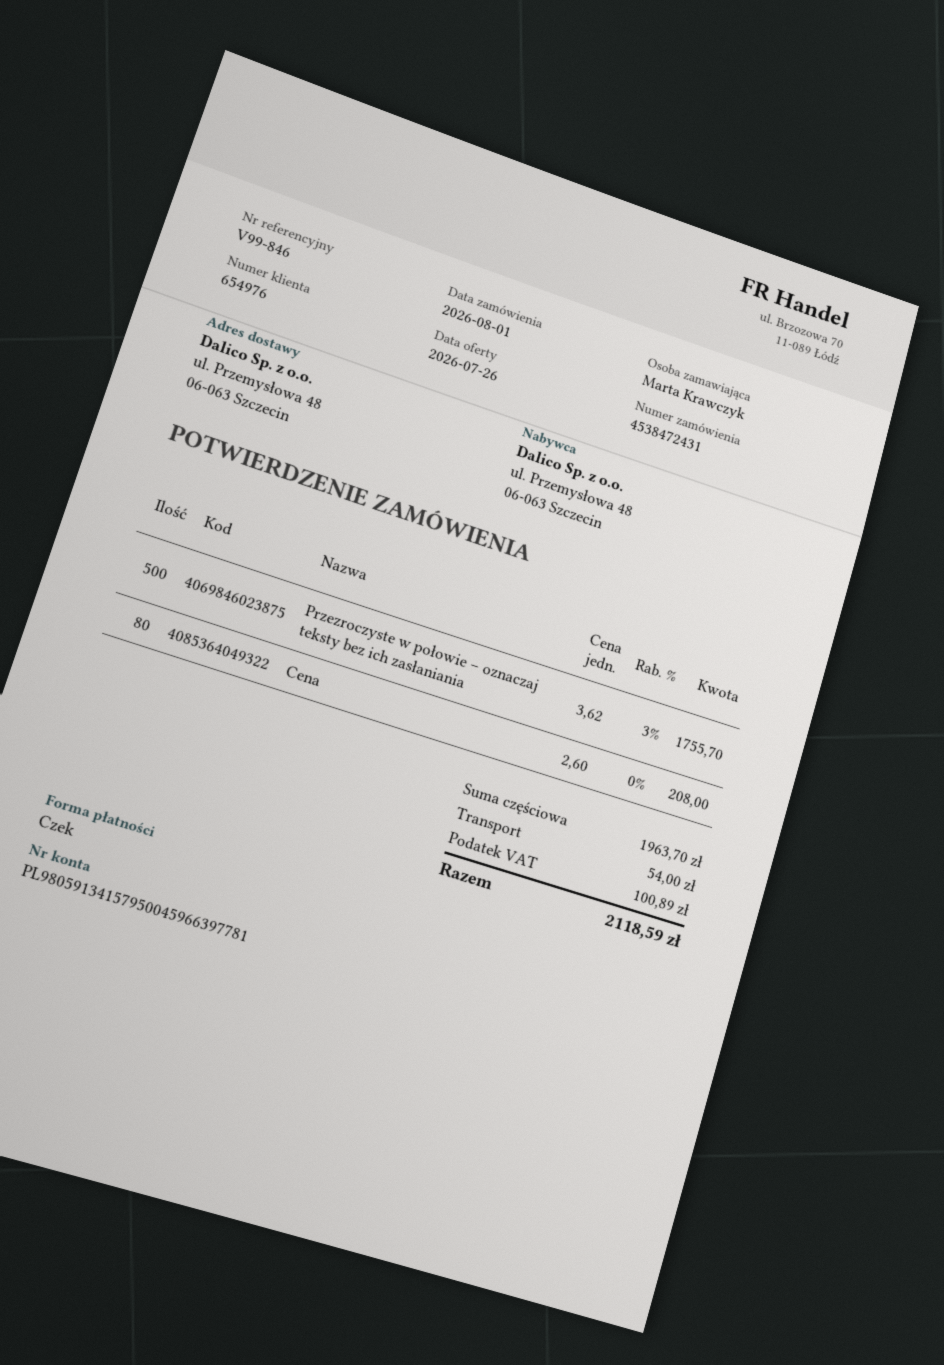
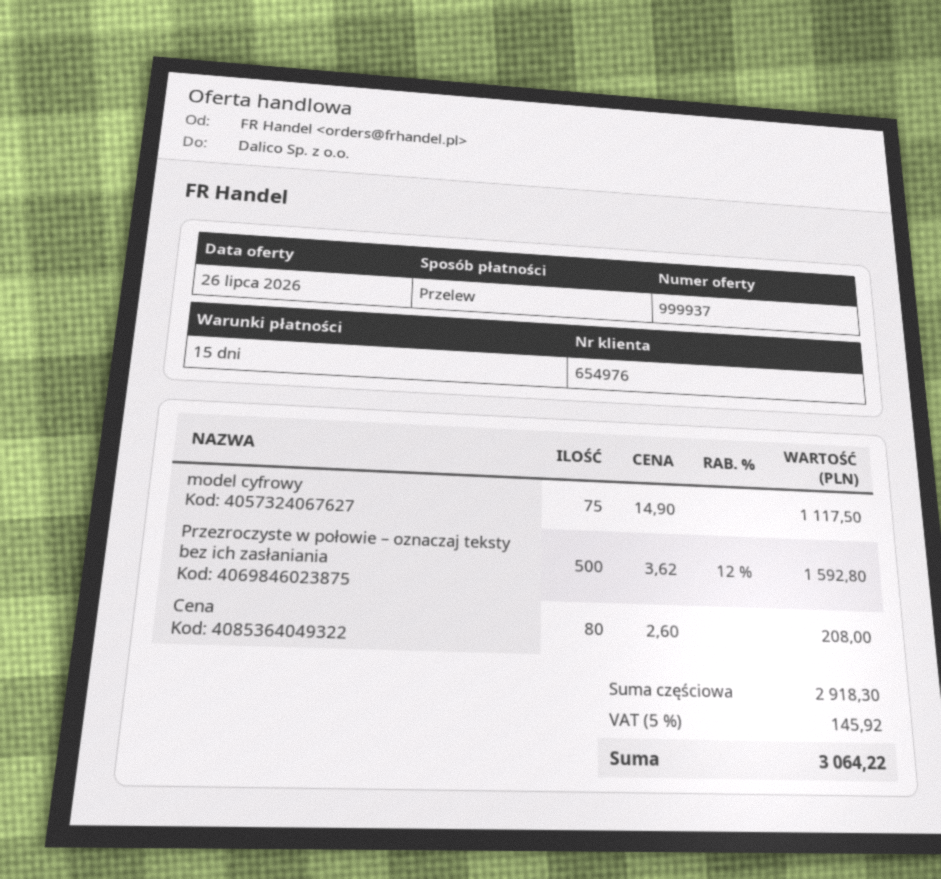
payment method: cheque -> bank transfer
Przezroczyste w połowie – oznaczaj teksty bez ich zasłaniania: 500 x 3.62 - 3% = 1755.70 -> 500 x 3.62 - 12% = 1592.80
model cyfrowy: none -> 75 x 14.90 = 1117.50
subtotal: 1963.70 -> 2918.30
shipping: 54.00 -> none
tax: 100.89 -> 145.92
total: 2118.59 -> 3064.22

